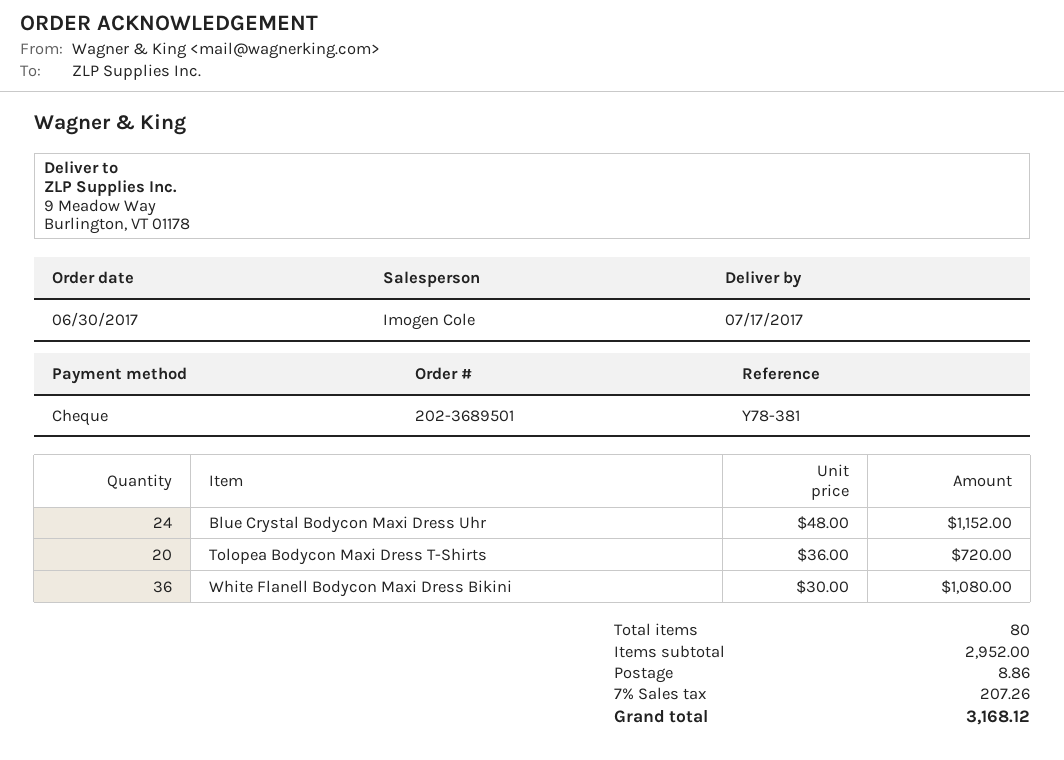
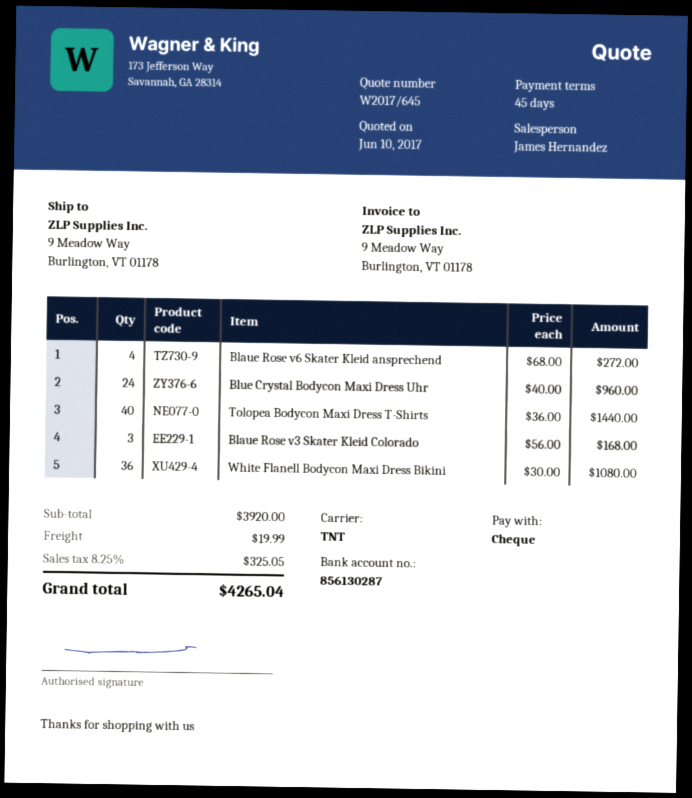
sales rep: Imogen Cole -> James Hernandez
Blue Crystal Bodycon Maxi Dress Uhr: 24 x 48.00 = 1152.00 -> 24 x 40.00 = 960.00
Tolopea Bodycon Maxi Dress T-Shirts: 20 x 36.00 = 720.00 -> 40 x 36.00 = 1440.00
Blaue Rose v6 Skater Kleid ansprechend: none -> 4 x 68.00 = 272.00
Blaue Rose v3 Skater Kleid Colorado: none -> 3 x 56.00 = 168.00
subtotal: 2952.00 -> 3920.00
shipping: 8.86 -> 19.99
tax: 7% = 207.26 -> 8.25% = 325.05
total: 3168.12 -> 4265.04

